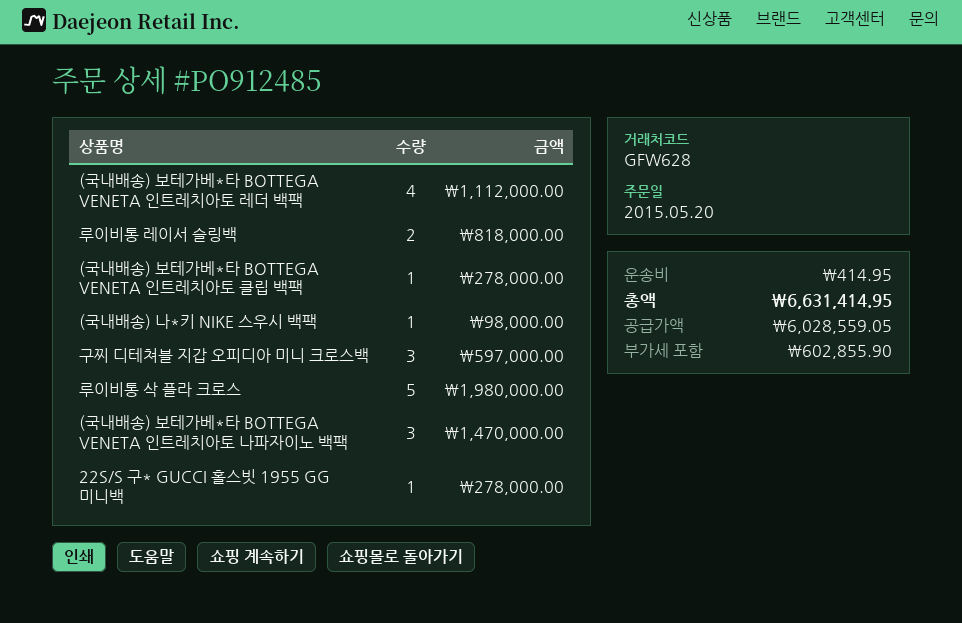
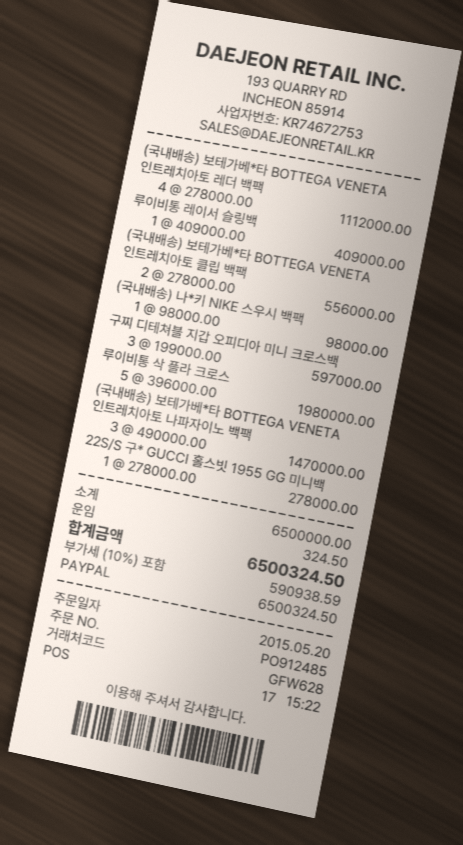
루이비통 레이서 슬링백: 2 for 818000.00 -> 1 for 409000.00
(국내배송) 보테가베*타 BOTTEGA VENETA 인트레치아토 클립 백팩: 1 for 278000.00 -> 2 for 556000.00
shipping: 414.95 -> 324.50
tax: 602855.90 -> 590938.59
total: 6631414.95 -> 6500324.50

